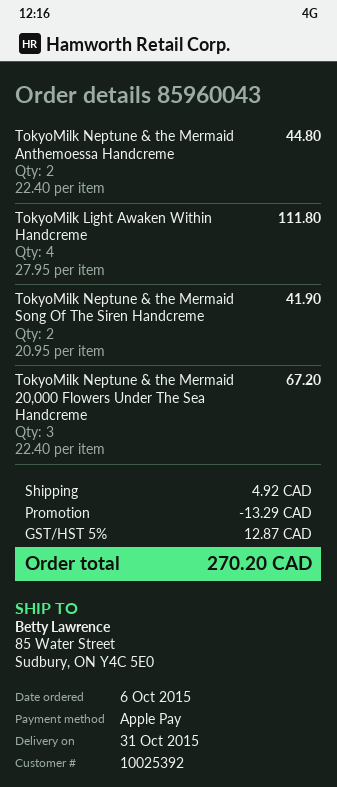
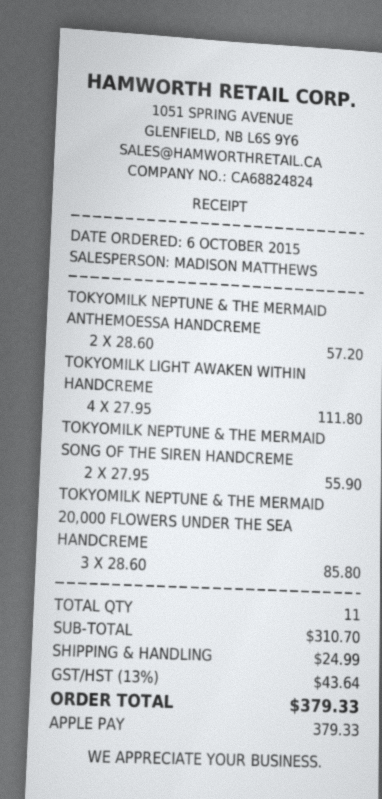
TokyoMilk Neptune & the Mermaid Anthemoessa Handcreme: 2 x 22.40 = 44.80 -> 2 x 28.60 = 57.20
TokyoMilk Neptune & the Mermaid Song Of The Siren Handcreme: 2 x 20.95 = 41.90 -> 2 x 27.95 = 55.90
TokyoMilk Neptune & the Mermaid 20,000 Flowers Under The Sea Handcreme: 3 x 22.40 = 67.20 -> 3 x 28.60 = 85.80
discount: 13.29 -> none
shipping: 4.92 -> 24.99
tax: 5% = 12.87 -> 13% = 43.64
total: 270.20 -> 379.33

